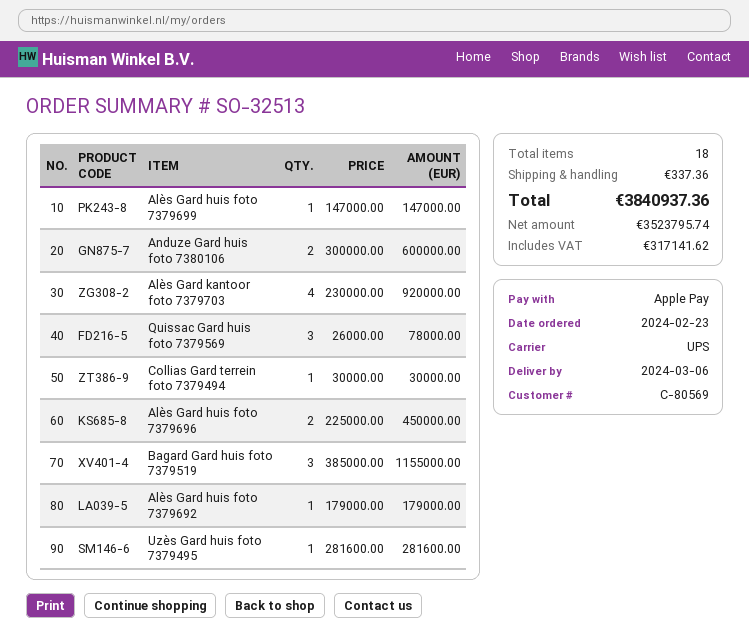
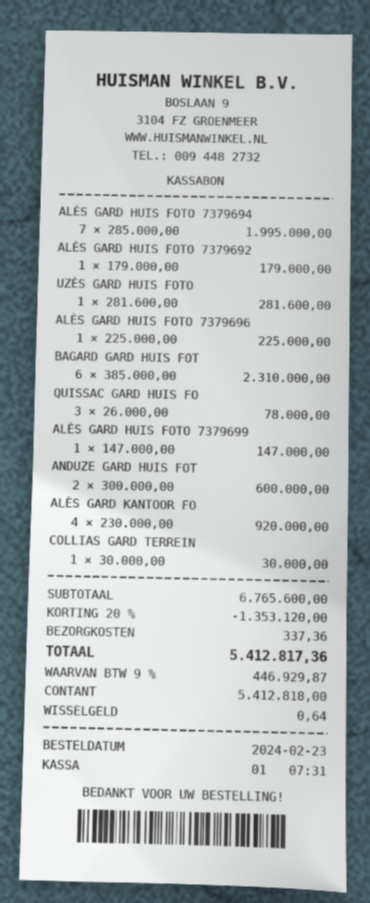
payment method: Apple Pay -> cash
Alès Gard huis foto 7379696: 2 x 225000.00 = 450000.00 -> 1 x 225000.00 = 225000.00
Bagard Gard huis foto 7379519: 3 x 385000.00 = 1155000.00 -> 6 x 385000.00 = 2310000.00
ALÈS GARD HUIS FOTO 7379694: none -> 7 x 285000.00 = 1995000.00
discount: none -> 20% = 1353120.00
tax: 317141.62 -> 446929.87
total: 3840937.36 -> 5412817.36

